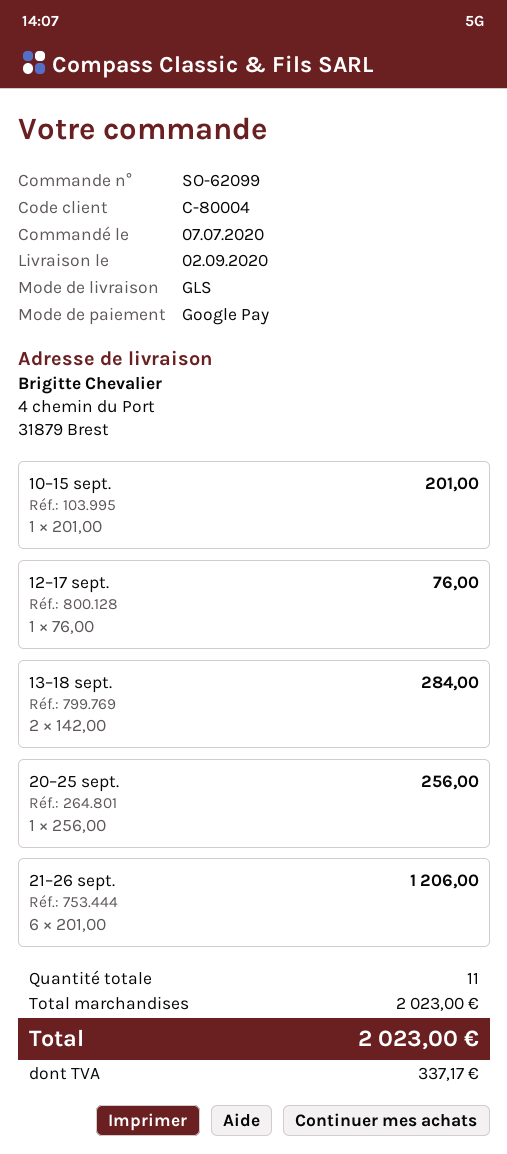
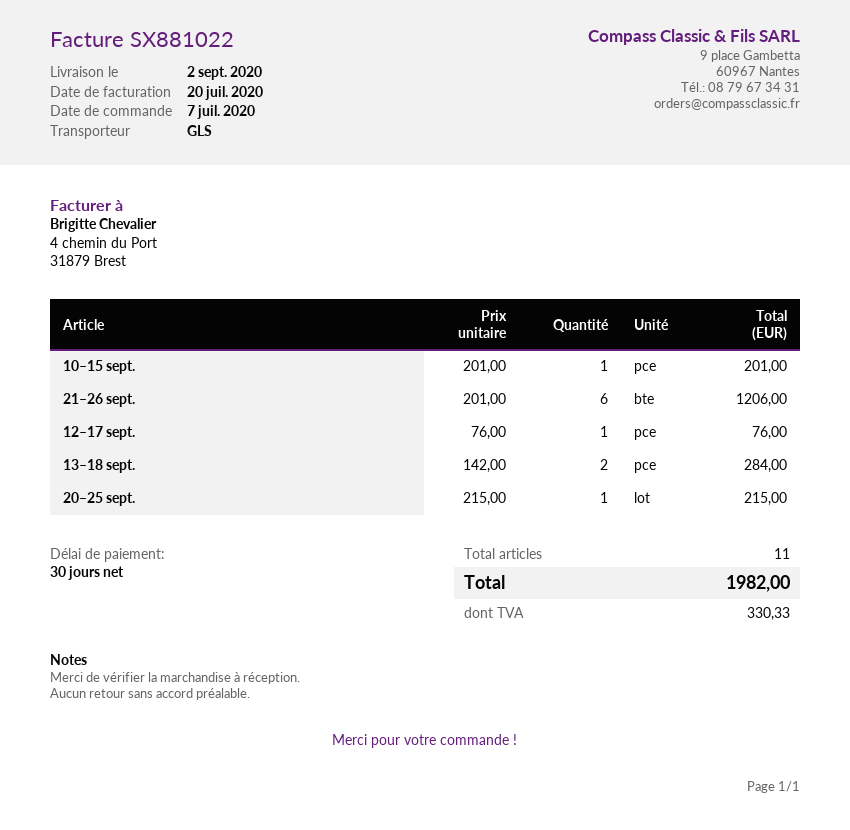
20–25 sept.: 1 x 256.00 = 256.00 -> 1 x 215.00 = 215.00
tax: 337.17 -> 330.33
total: 2023.00 -> 1982.00

